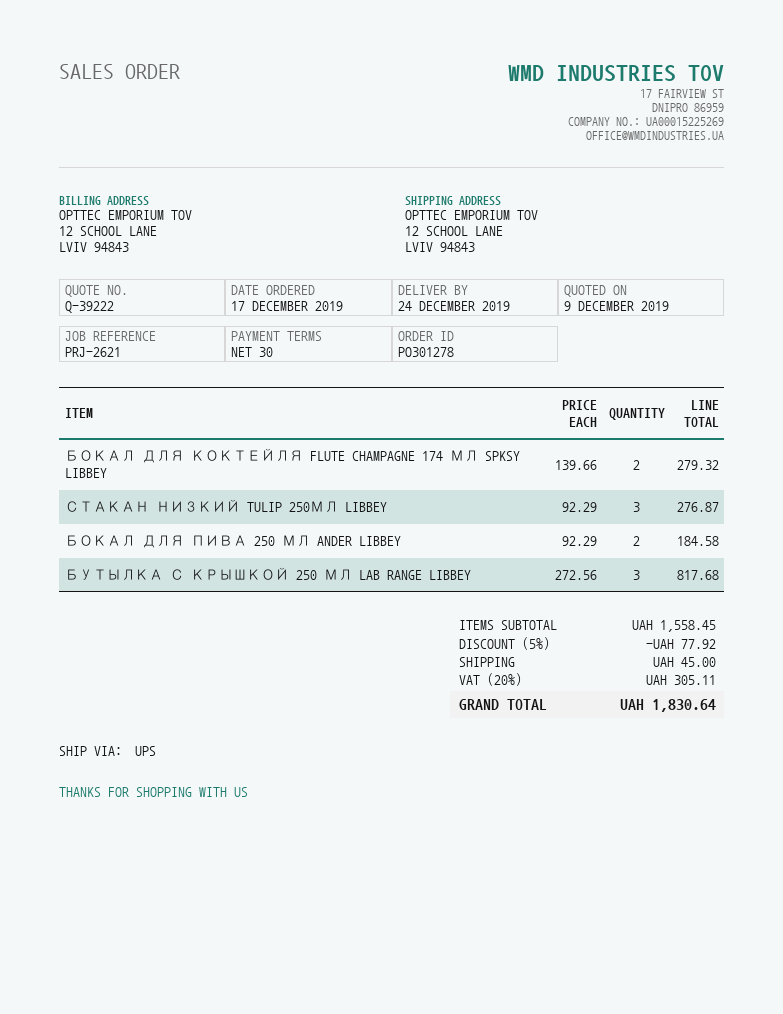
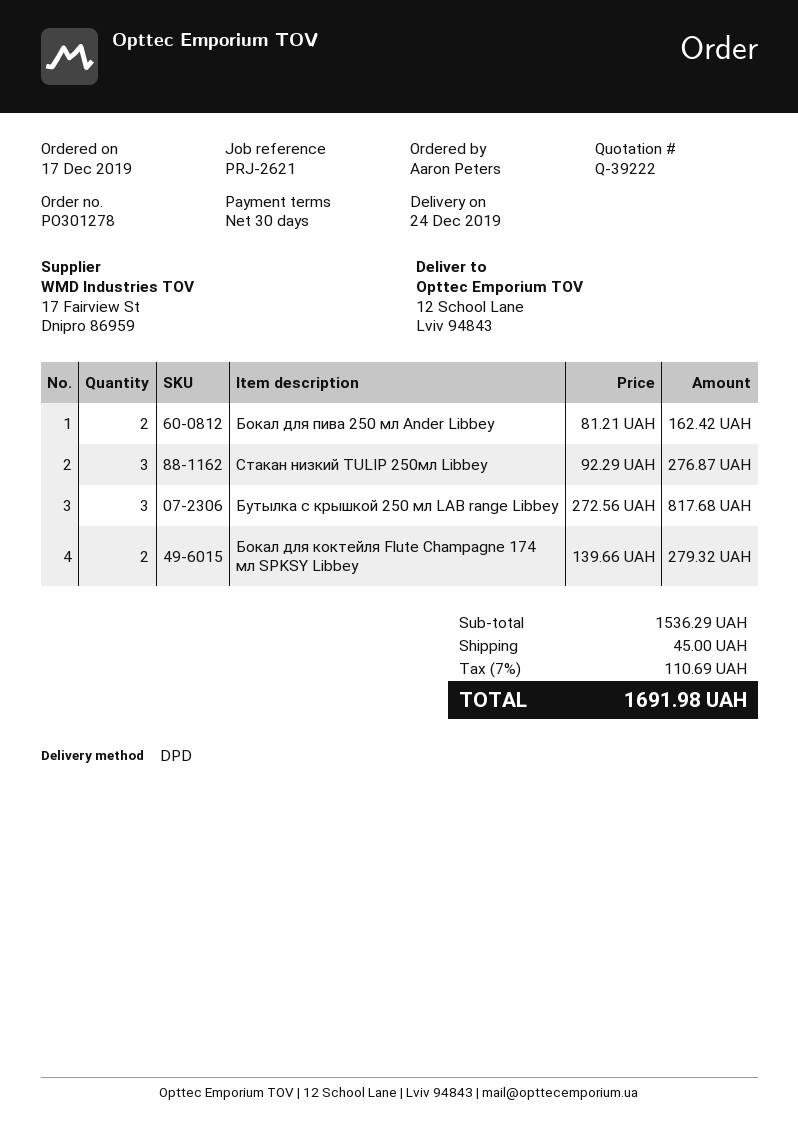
shipping method: UPS -> DPD
БОКАЛ ДЛЯ ПИВА 250 МЛ ANDER LIBBEY: 2 x 92.29 = 184.58 -> 2 x 81.21 = 162.42
subtotal: 1558.45 -> 1536.29
discount: 5% = 77.92 -> none
tax: 20% = 305.11 -> 7% = 110.69
total: 1830.64 -> 1691.98

